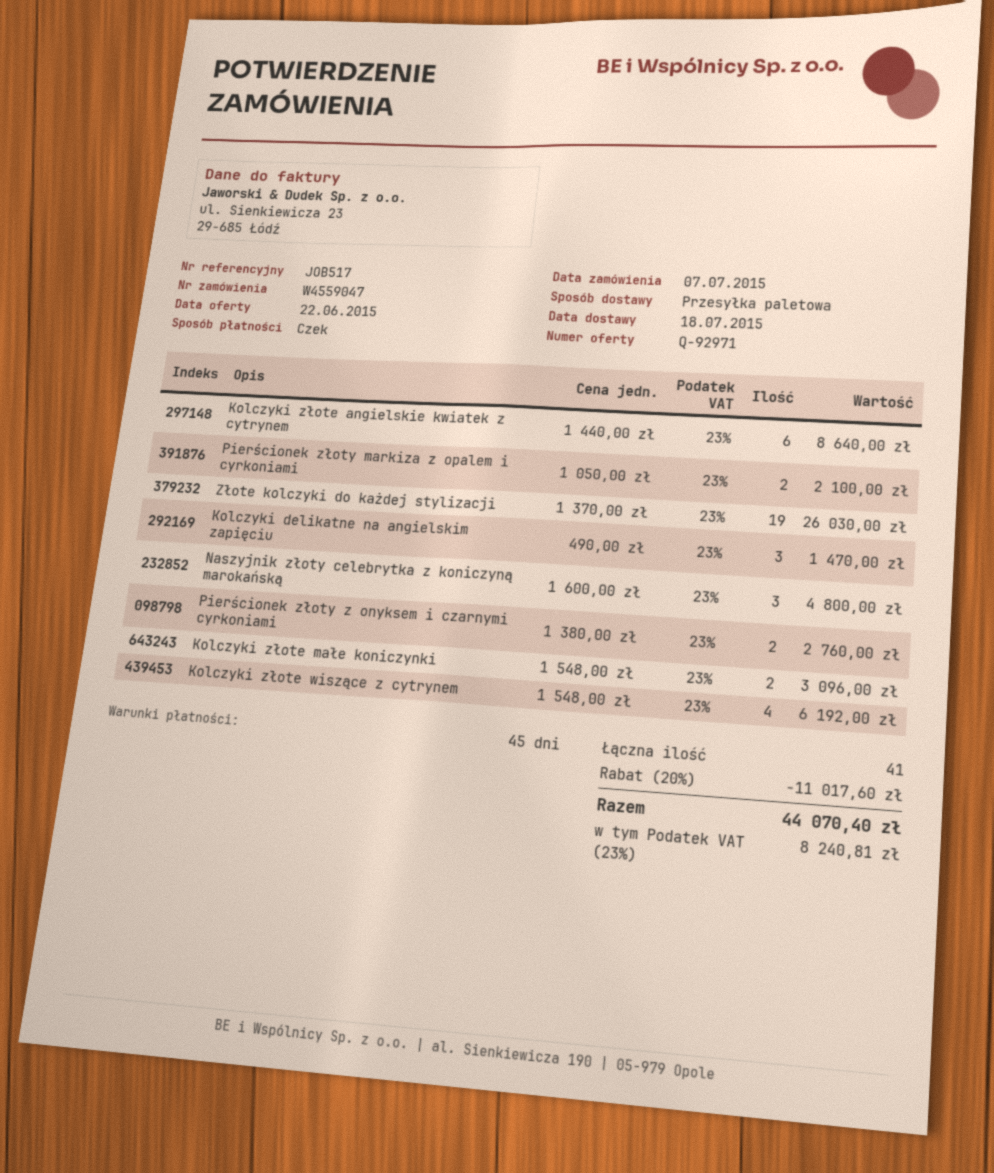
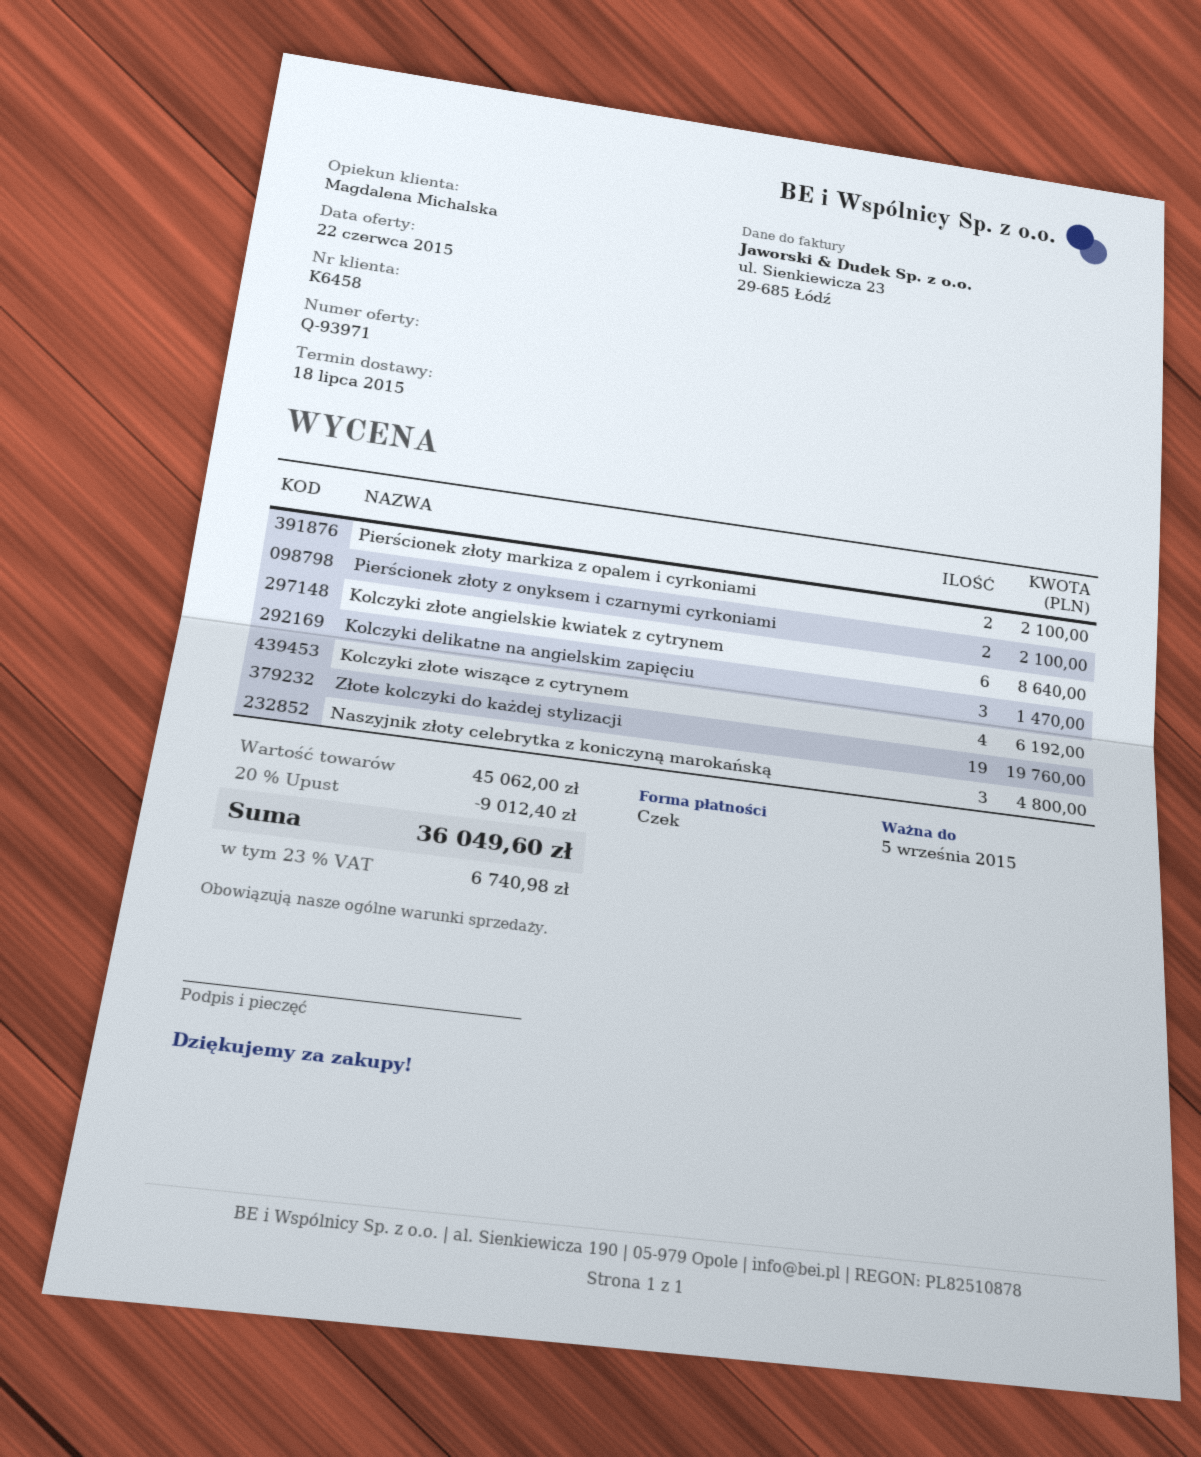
quote number: Q-92971 -> Q-93971
Złote kolczyki do każdej stylizacji: 19 for 26030.00 -> 19 for 19760.00
Pierścionek złoty z onyksem i czarnymi cyrkoniami: 2 for 2760.00 -> 2 for 2100.00
Kolczyki złote małe koniczynki: 2 for 3096.00 -> none
discount: 20% = 11017.60 -> 20% = 9012.40
tax: 23% = 8240.81 -> 23% = 6740.98
total: 44070.40 -> 36049.60

